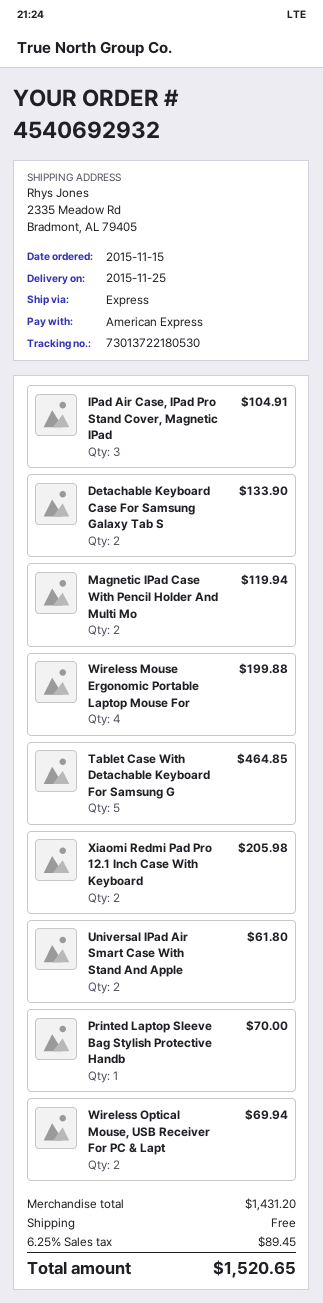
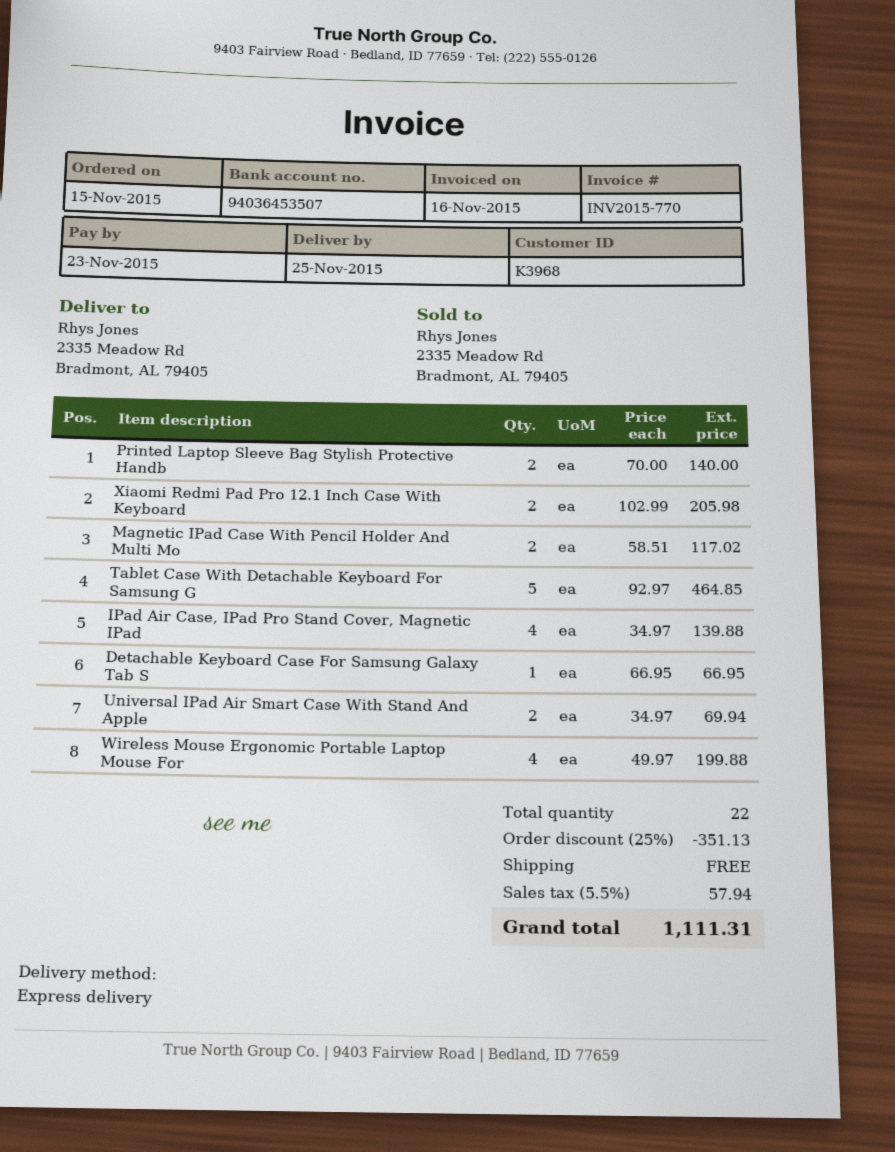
IPad Air Case, IPad Pro Stand Cover, Magnetic IPad: 3 for 104.91 -> 4 for 139.88
Detachable Keyboard Case For Samsung Galaxy Tab S: 2 for 133.90 -> 1 for 66.95
Magnetic IPad Case With Pencil Holder And Multi Mo: 2 for 119.94 -> 2 for 117.02
Universal IPad Air Smart Case With Stand And Apple: 2 for 61.80 -> 2 for 69.94
Printed Laptop Sleeve Bag Stylish Protective Handb: 1 for 70.00 -> 2 for 140.00
Wireless Optical Mouse, USB Receiver For PC & Lapt: 2 for 69.94 -> none
discount: none -> 25% = 351.13
tax: 6.25% = 89.45 -> 5.5% = 57.94
total: 1520.65 -> 1111.31

